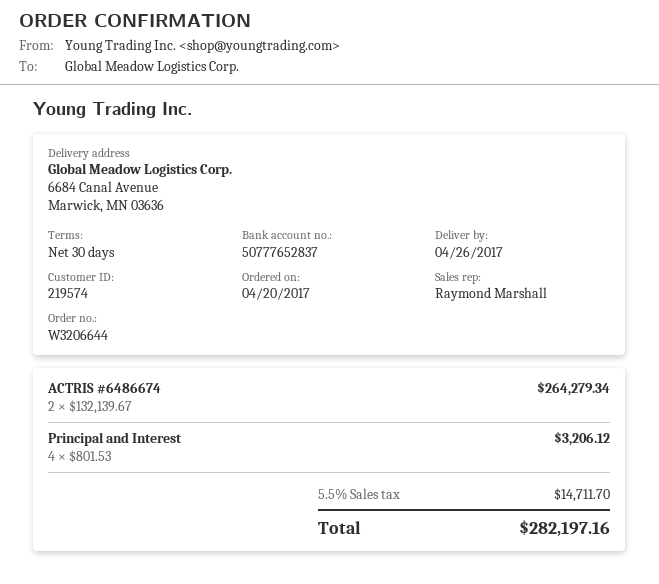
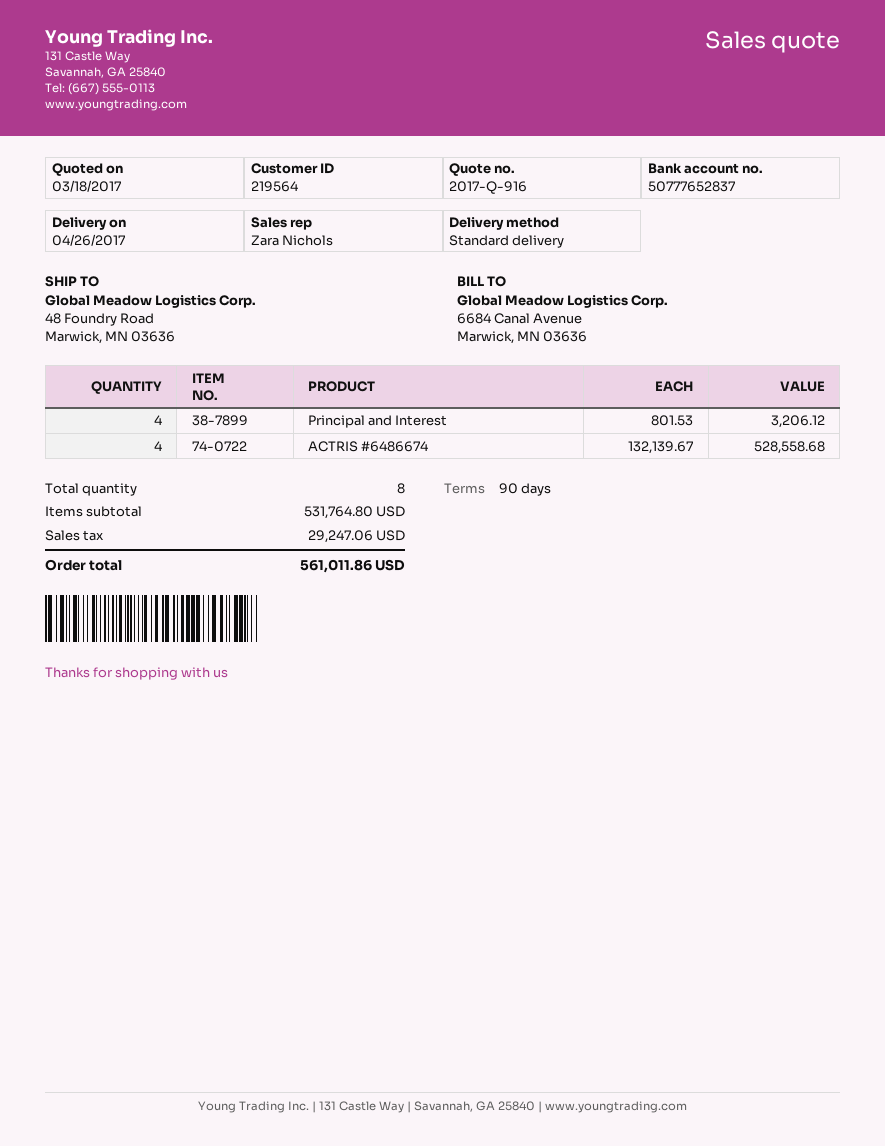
payment terms: 30 days -> 90 days
customer number: 219574 -> 219564
sales rep: Raymond Marshall -> Zara Nichols
ship to: 6684 Canal Avenue, Marwick, MN 03636 -> 48 Foundry Road, Marwick, MN 03636
ACTRIS #6486674: 2 x 132139.67 = 264279.34 -> 4 x 132139.67 = 528558.68
tax: 14711.70 -> 29247.06
total: 282197.16 -> 561011.86

